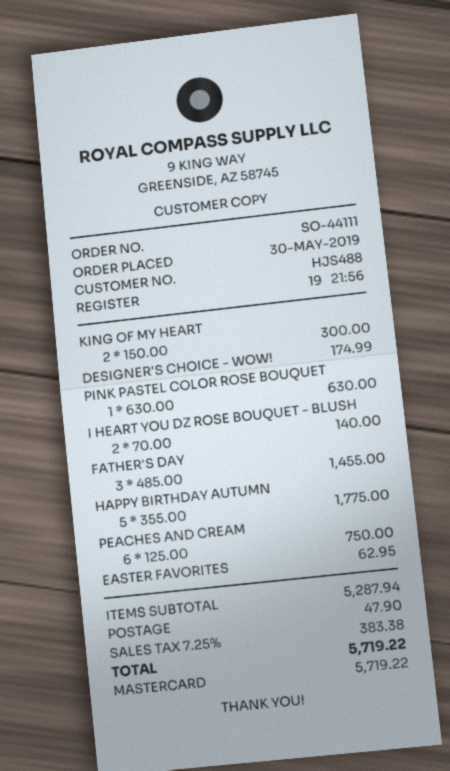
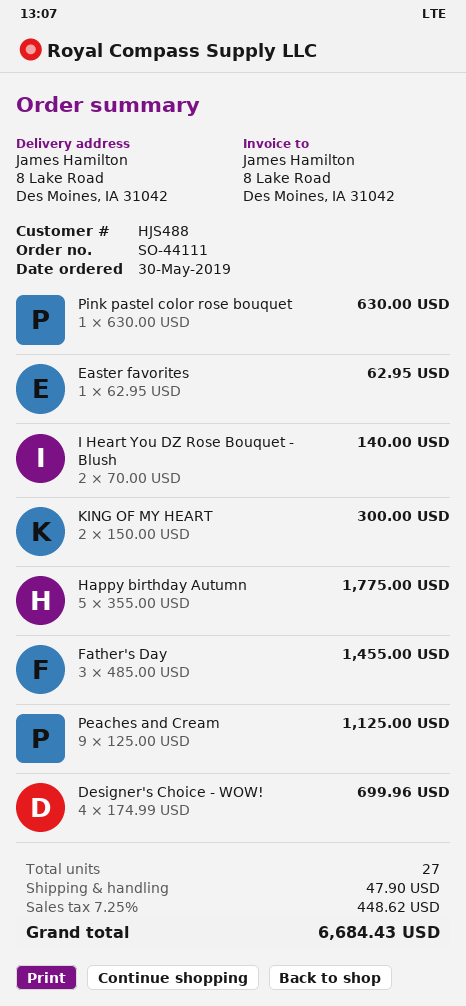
DESIGNER'S CHOICE - WOW!: 1 x 174.99 = 174.99 -> 4 x 174.99 = 699.96
PEACHES AND CREAM: 6 x 125.00 = 750.00 -> 9 x 125.00 = 1125.00
tax: 7.25% = 383.38 -> 7.25% = 448.62
total: 5719.22 -> 6684.43

